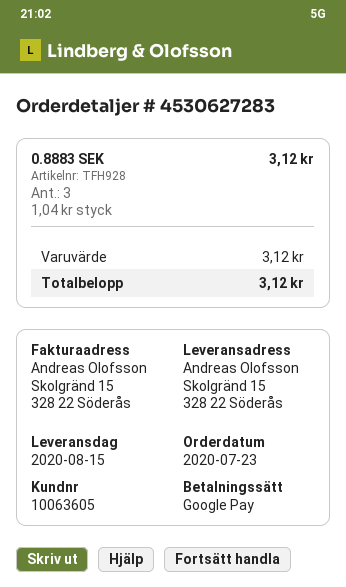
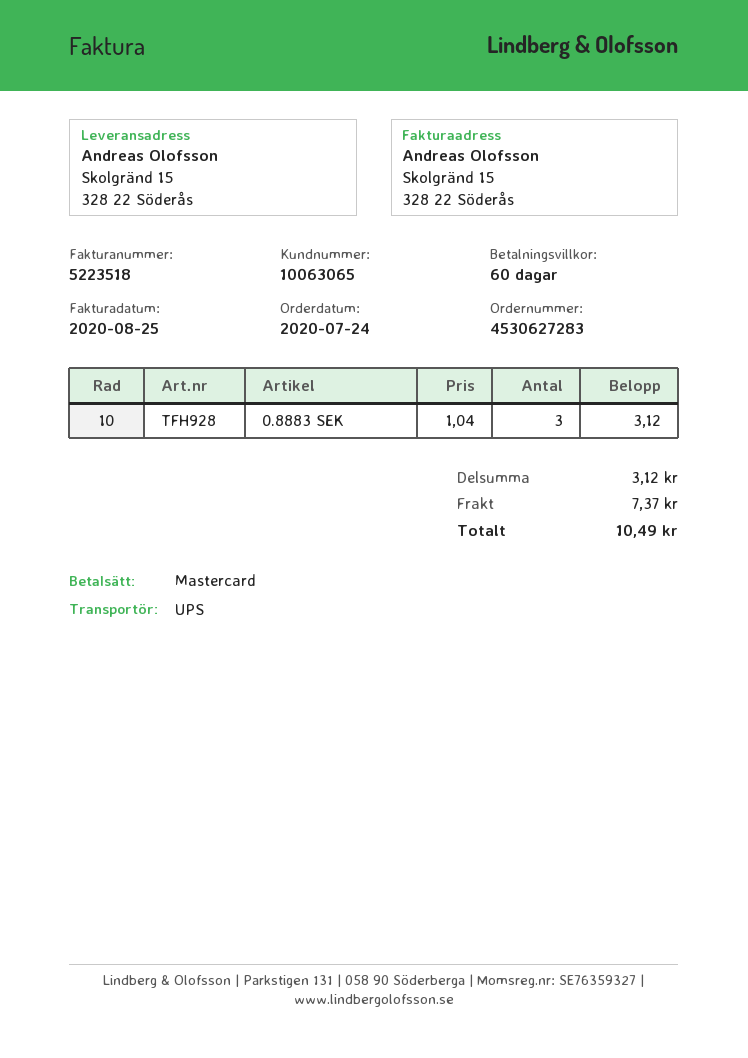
order date: 2020-07-23 -> 2020-07-24
customer number: 10063605 -> 10063065
payment method: Google Pay -> Mastercard
shipping: none -> 7.37
total: 3.12 -> 10.49

